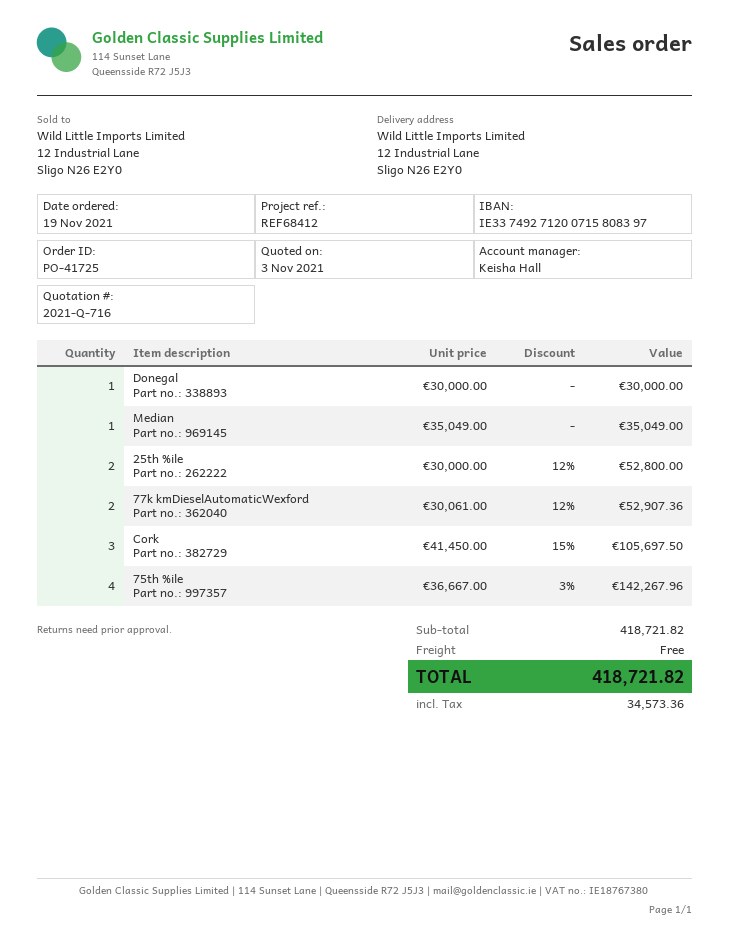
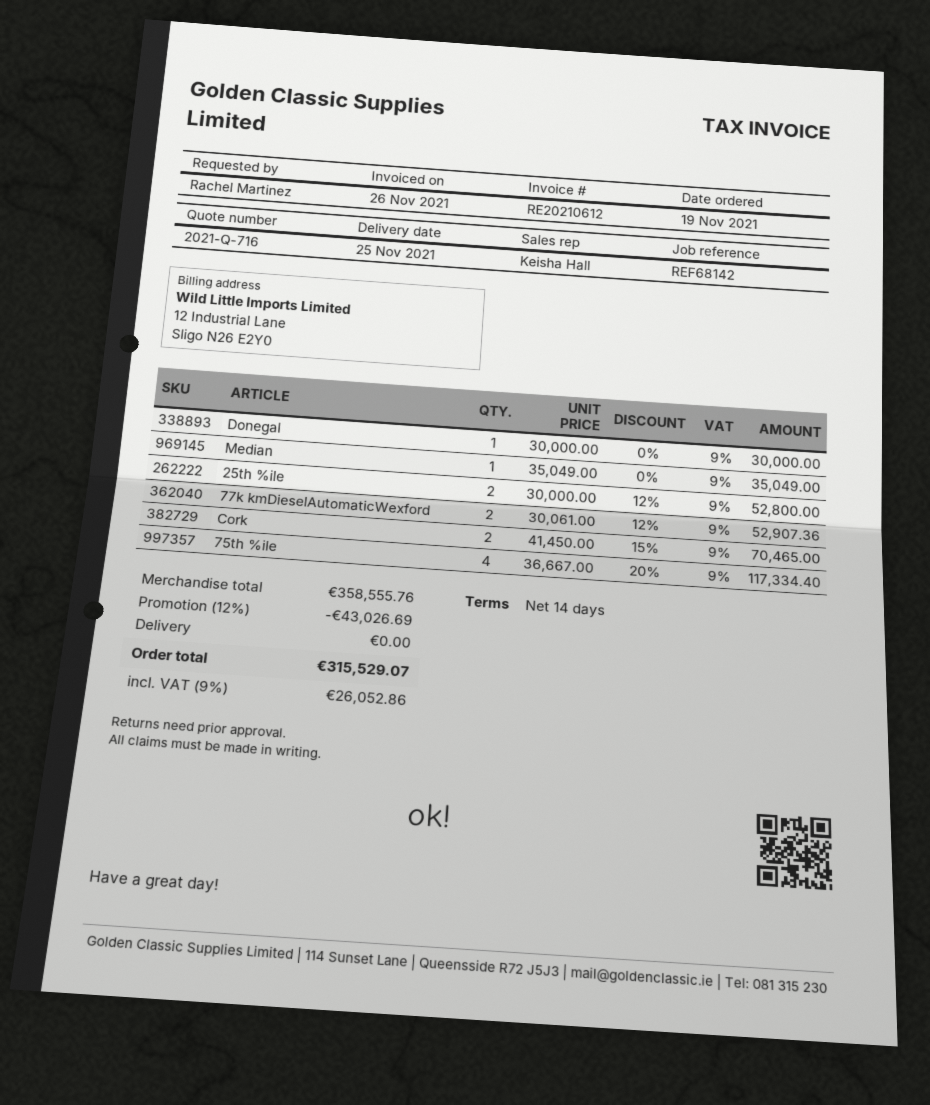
reference: REF68412 -> REF68142
Cork: 3 x 41450.00 - 15% = 105697.50 -> 2 x 41450.00 - 15% = 70465.00
75th %ile: 4 x 36667.00 - 3% = 142267.96 -> 4 x 36667.00 - 20% = 117334.40
subtotal: 418721.82 -> 358555.76
discount: none -> 12% = 43026.69
tax: 34573.36 -> 26052.86
total: 418721.82 -> 315529.07

